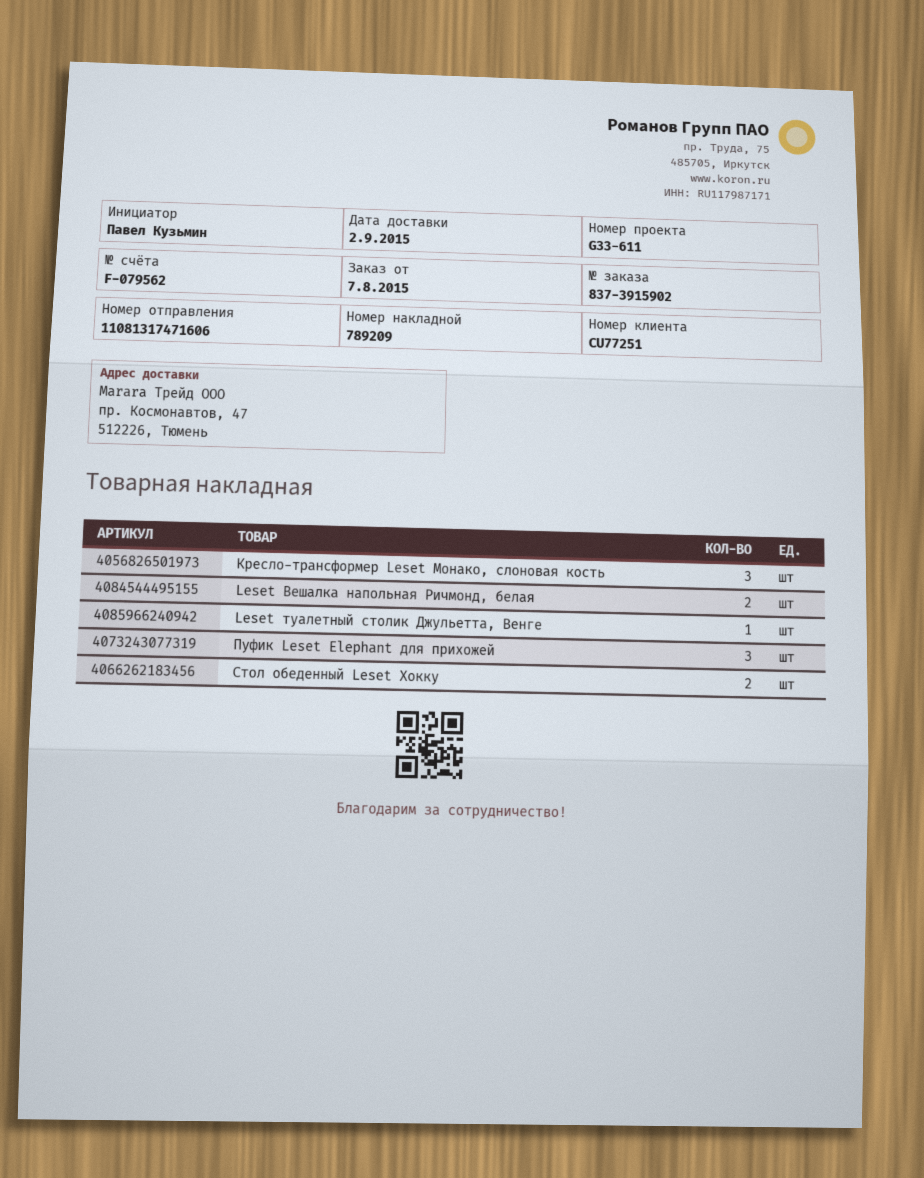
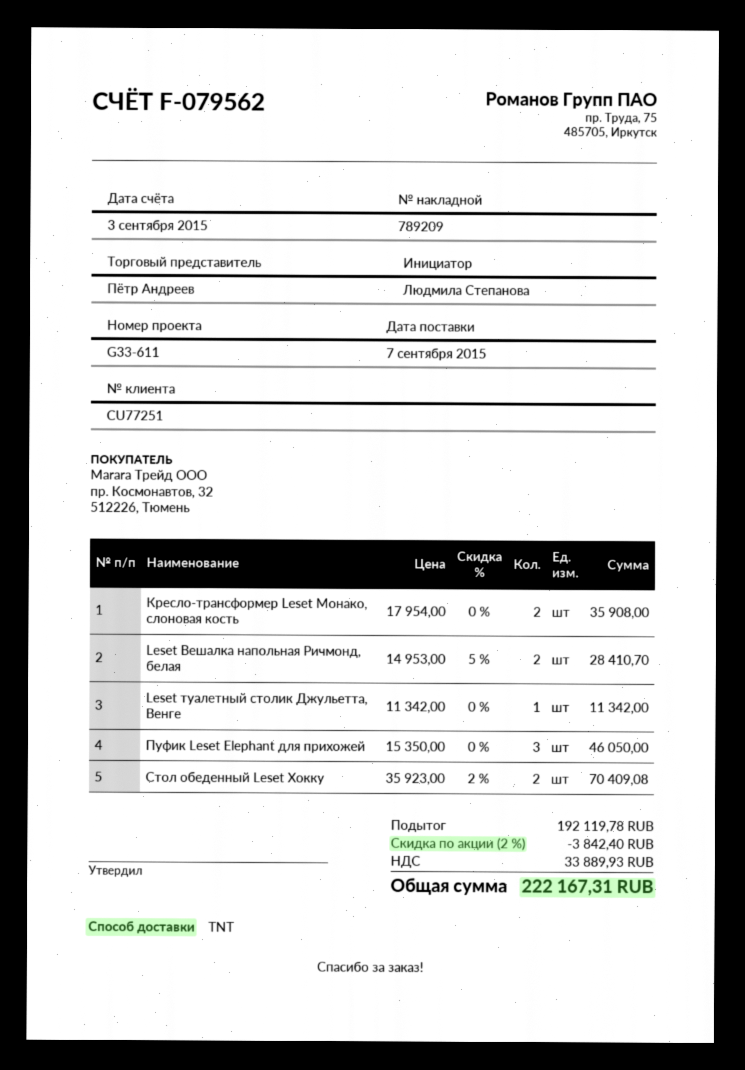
delivery date: 2015-09-02 -> 2015-09-07
ordered by: Павел Кузьмин -> Людмила Степанова
Кресло-трансформер Leset Монако, слоновая кость: 3 -> 2

